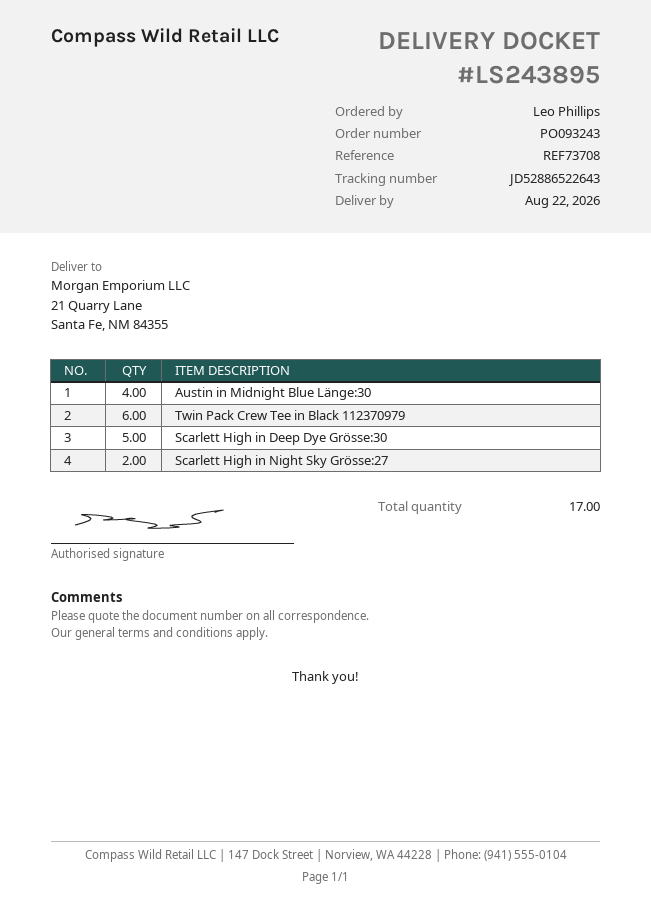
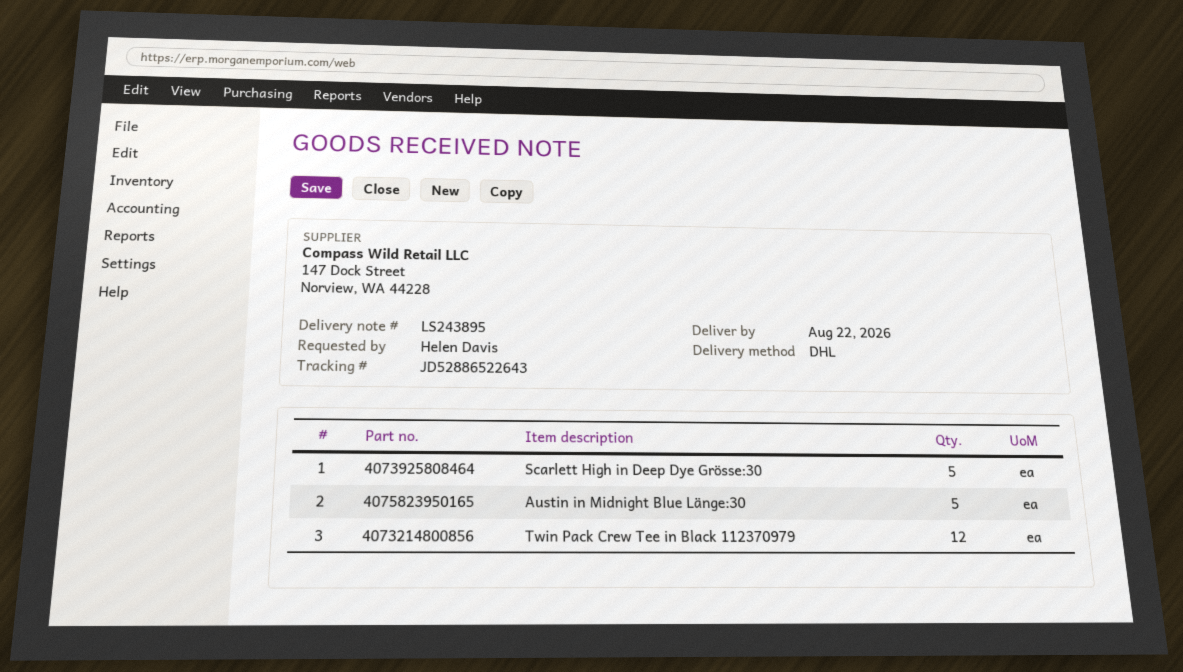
ordered by: Leo Phillips -> Helen Davis
Austin in Midnight Blue Länge:30: 4 -> 5
Twin Pack Crew Tee in Black 112370979: 6 -> 12
Scarlett High in Night Sky Grösse:27: 2 -> none

